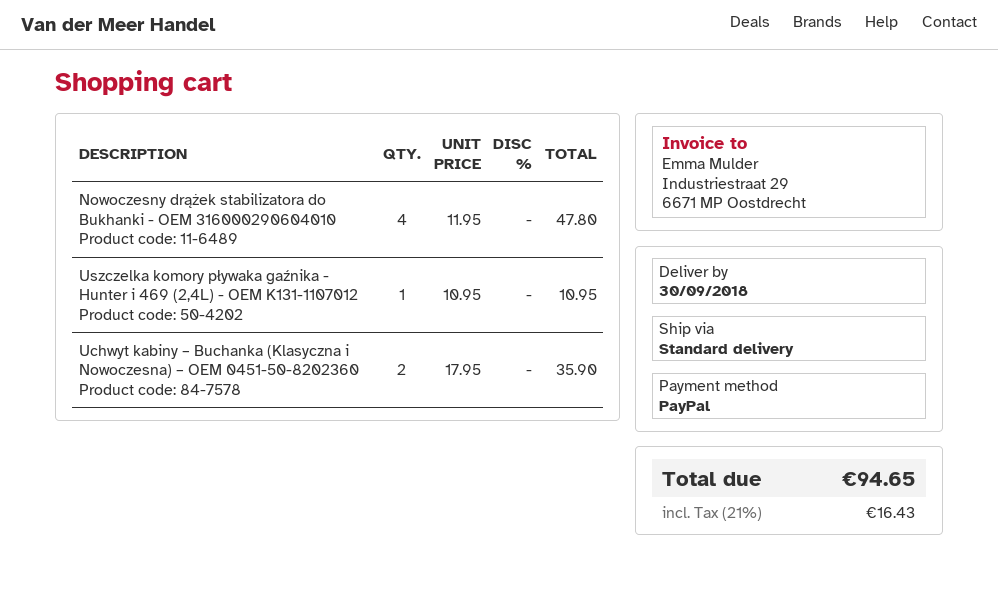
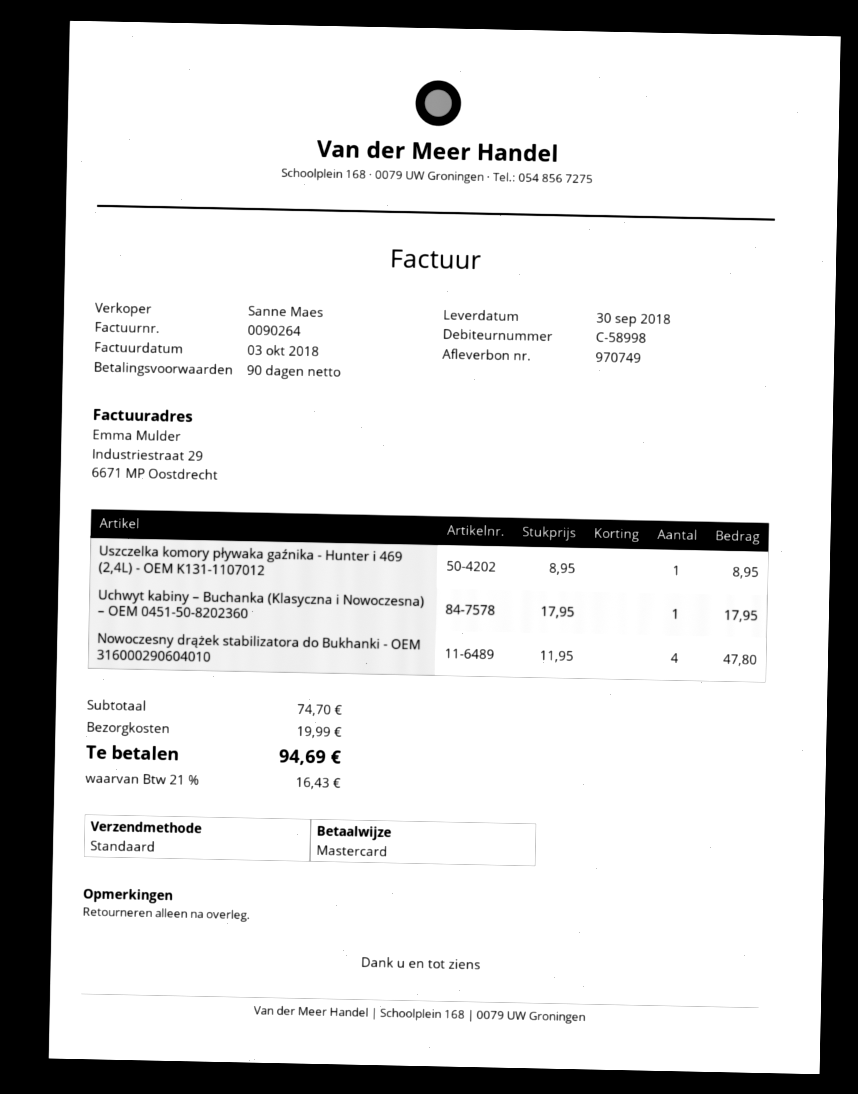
payment method: PayPal -> Mastercard
Uszczelka komory pływaka gaźnika - Hunter i 469 (2,4L) - OEM K131-1107012: 1 x 10.95 = 10.95 -> 1 x 8.95 = 8.95
Uchwyt kabiny – Buchanka (Klasyczna i Nowoczesna) – OEM 0451-50-8202360: 2 x 17.95 = 35.90 -> 1 x 17.95 = 17.95
shipping: none -> 19.99
total: 94.65 -> 94.69

